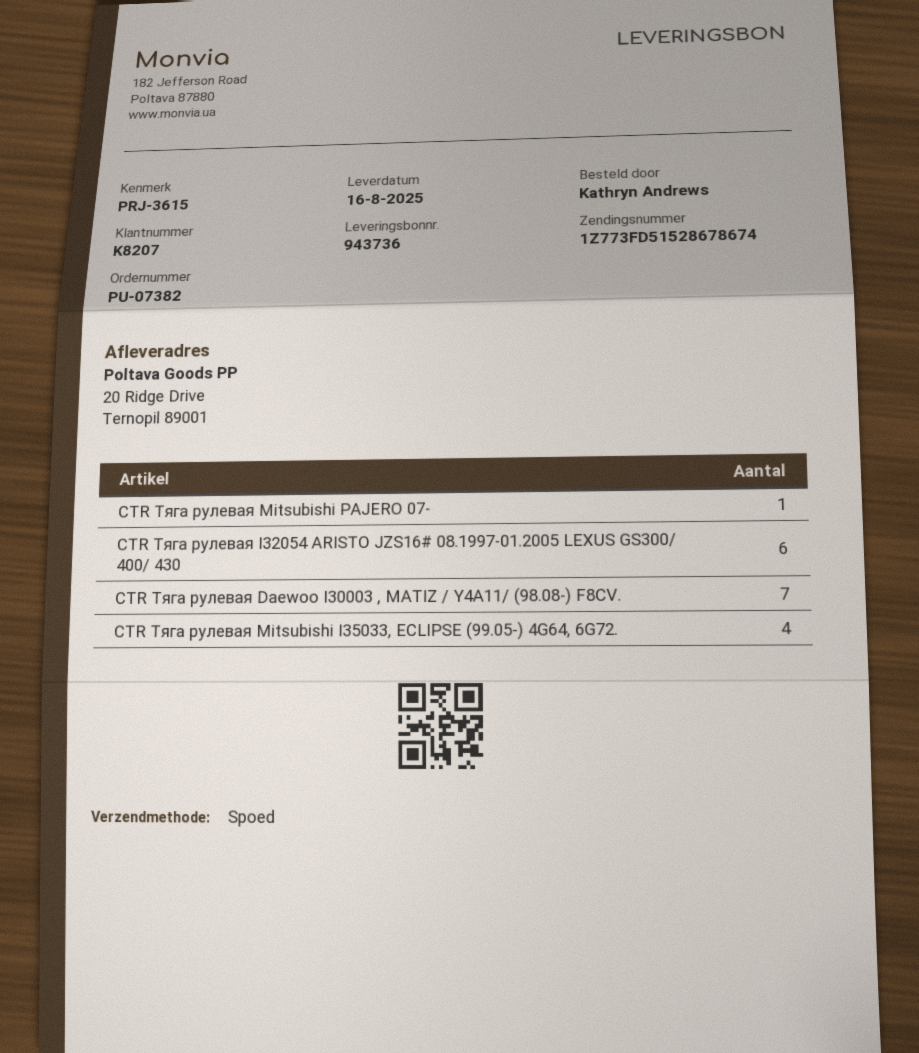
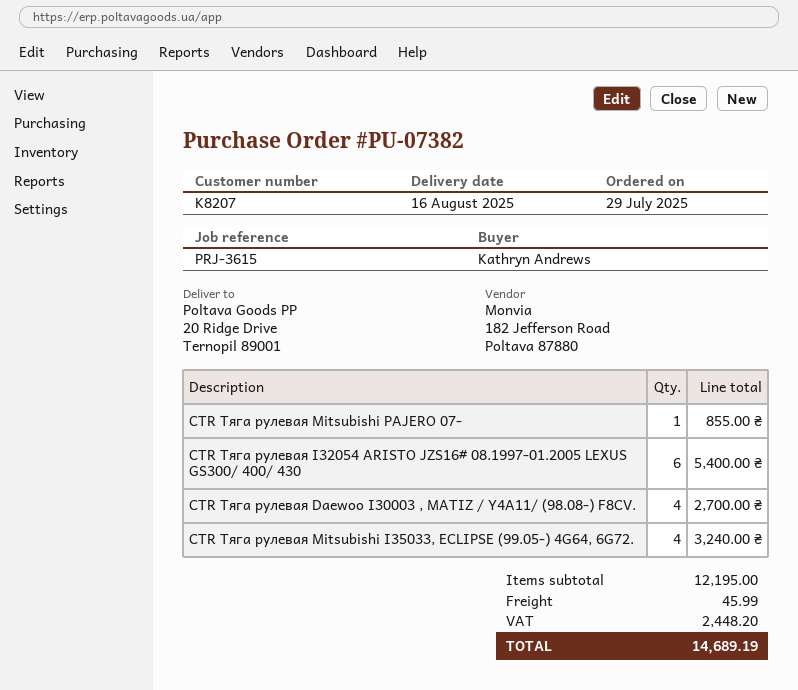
CTR Тяга рулевая Daewoo I30003 , MATIZ / Y4A11/ (98.08-) F8CV.: 7 -> 4

